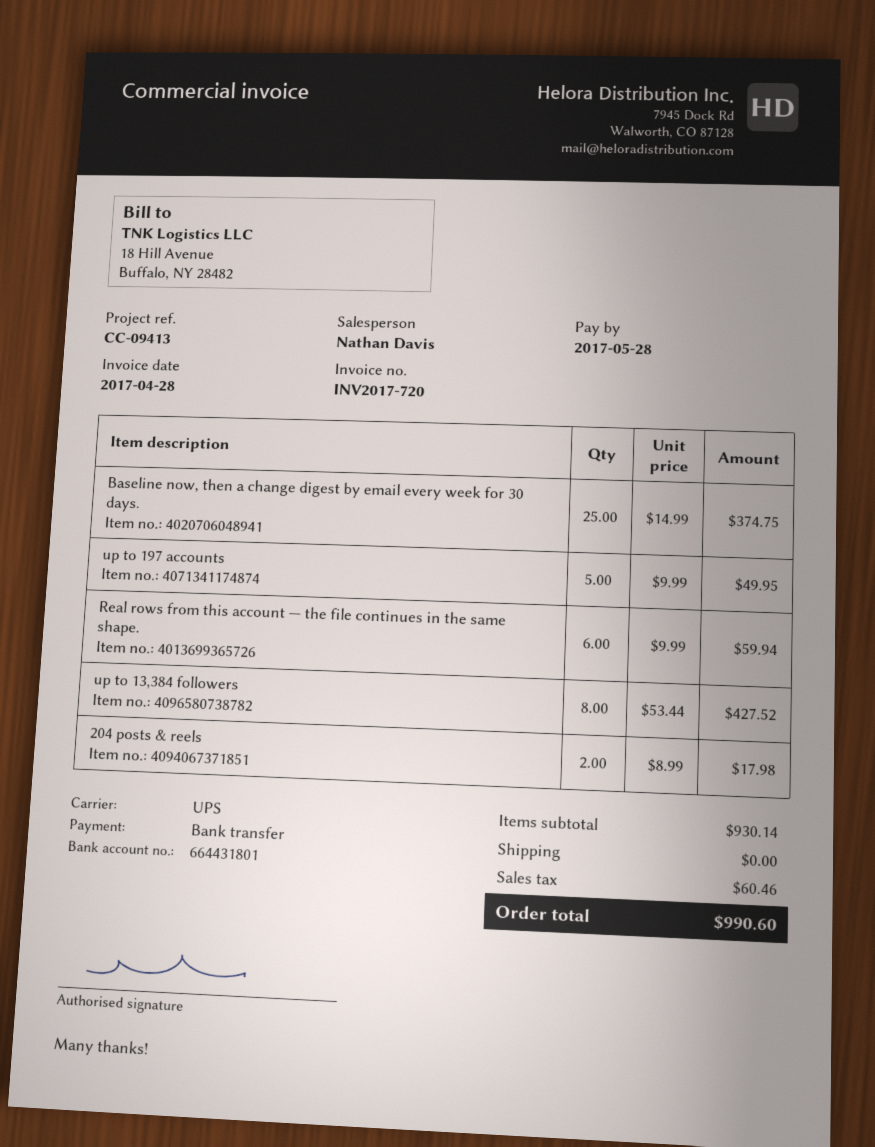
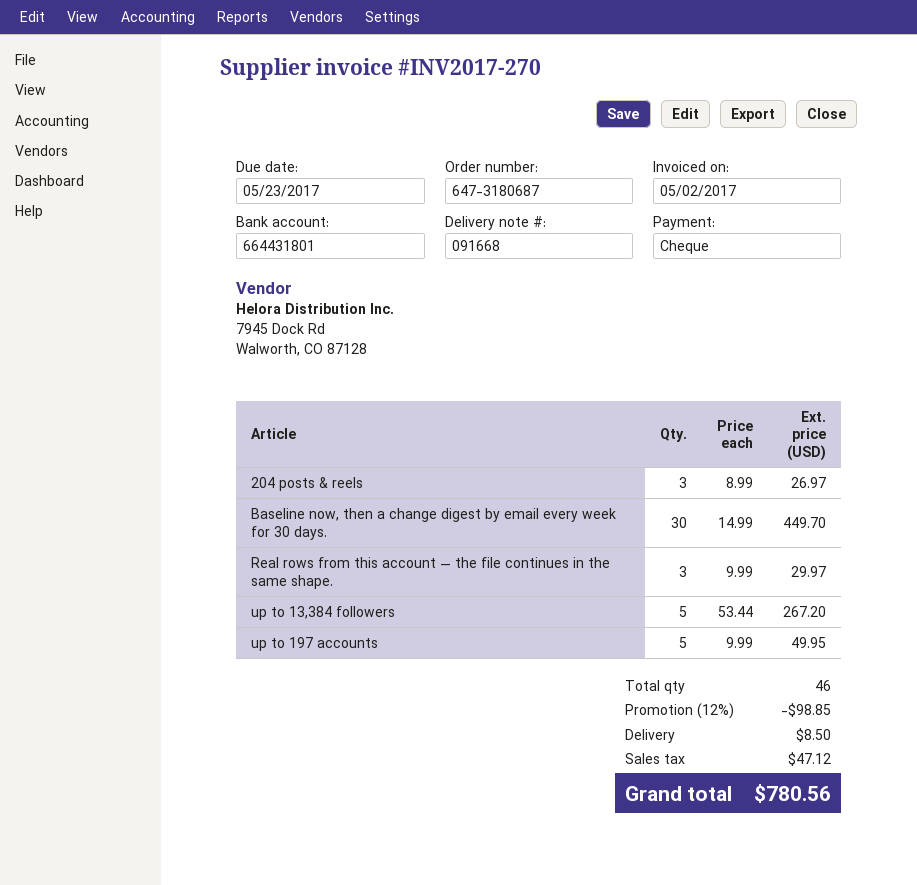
invoice number: INV2017-720 -> INV2017-270
invoice date: 2017-04-28 -> 2017-05-02
due date: 2017-05-28 -> 2017-05-23
payment method: bank transfer -> cheque
Baseline now, then a change digest by email every week for 30 days.: 25 x 14.99 = 374.75 -> 30 x 14.99 = 449.70
Real rows from this account — the file continues in the same shape.: 6 x 9.99 = 59.94 -> 3 x 9.99 = 29.97
up to 13,384 followers: 8 x 53.44 = 427.52 -> 5 x 53.44 = 267.20
204 posts & reels: 2 x 8.99 = 17.98 -> 3 x 8.99 = 26.97
discount: none -> 12% = 98.85
shipping: 0.00 -> 8.50
tax: 60.46 -> 47.12
total: 990.60 -> 780.56

